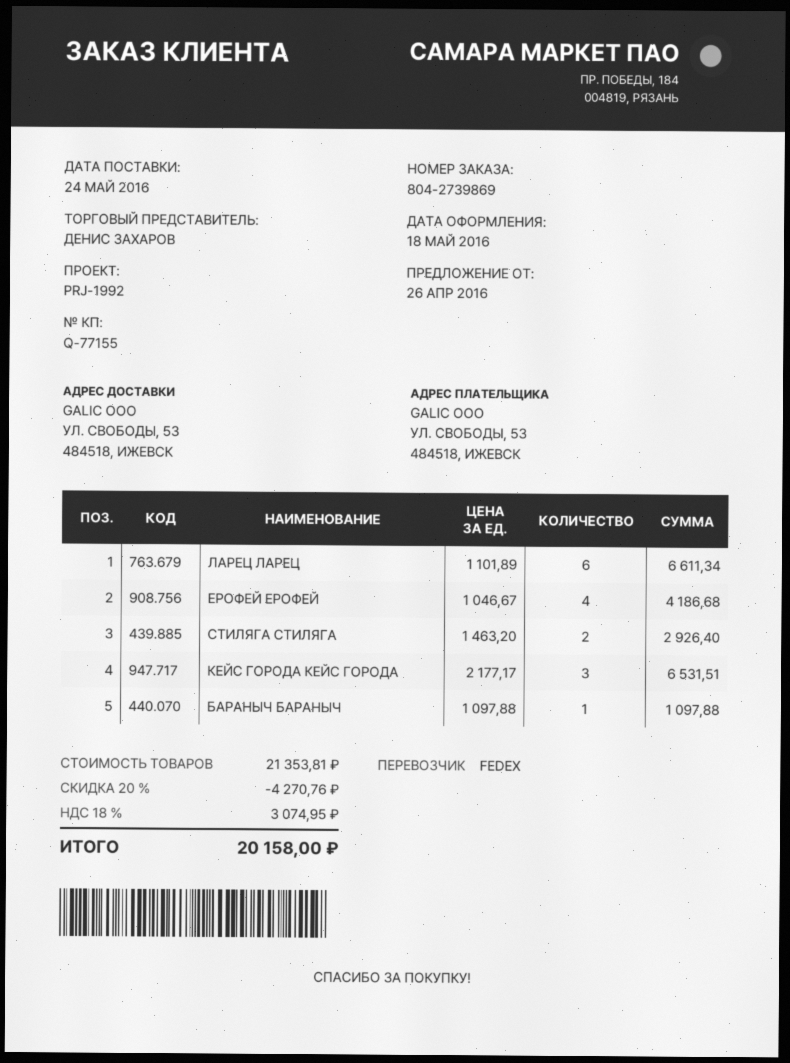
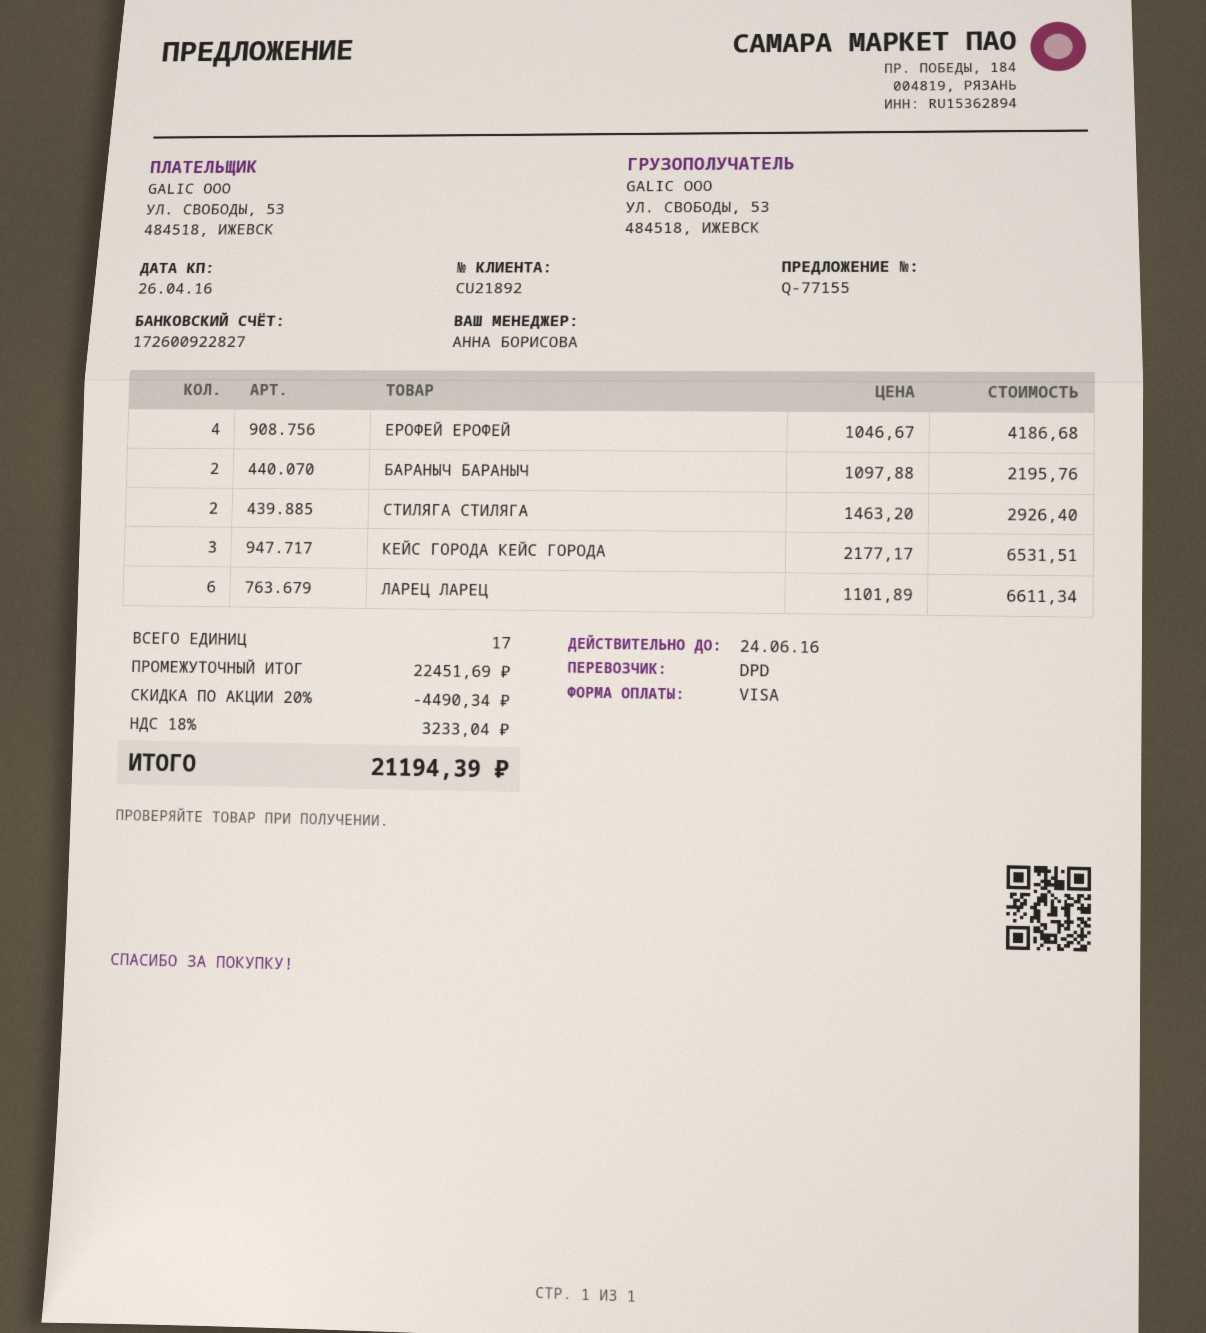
sales rep: ДЕНИС ЗАХАРОВ -> АННА БОРИСОВА
shipping method: FedEx -> DPD
БАРАНЫЧ БАРАНЫЧ: 1 x 1097.88 = 1097.88 -> 2 x 1097.88 = 2195.76
subtotal: 21353.81 -> 22451.69
discount: 20% = 4270.76 -> 20% = 4490.34
tax: 18% = 3074.95 -> 18% = 3233.04
total: 20158.00 -> 21194.39

